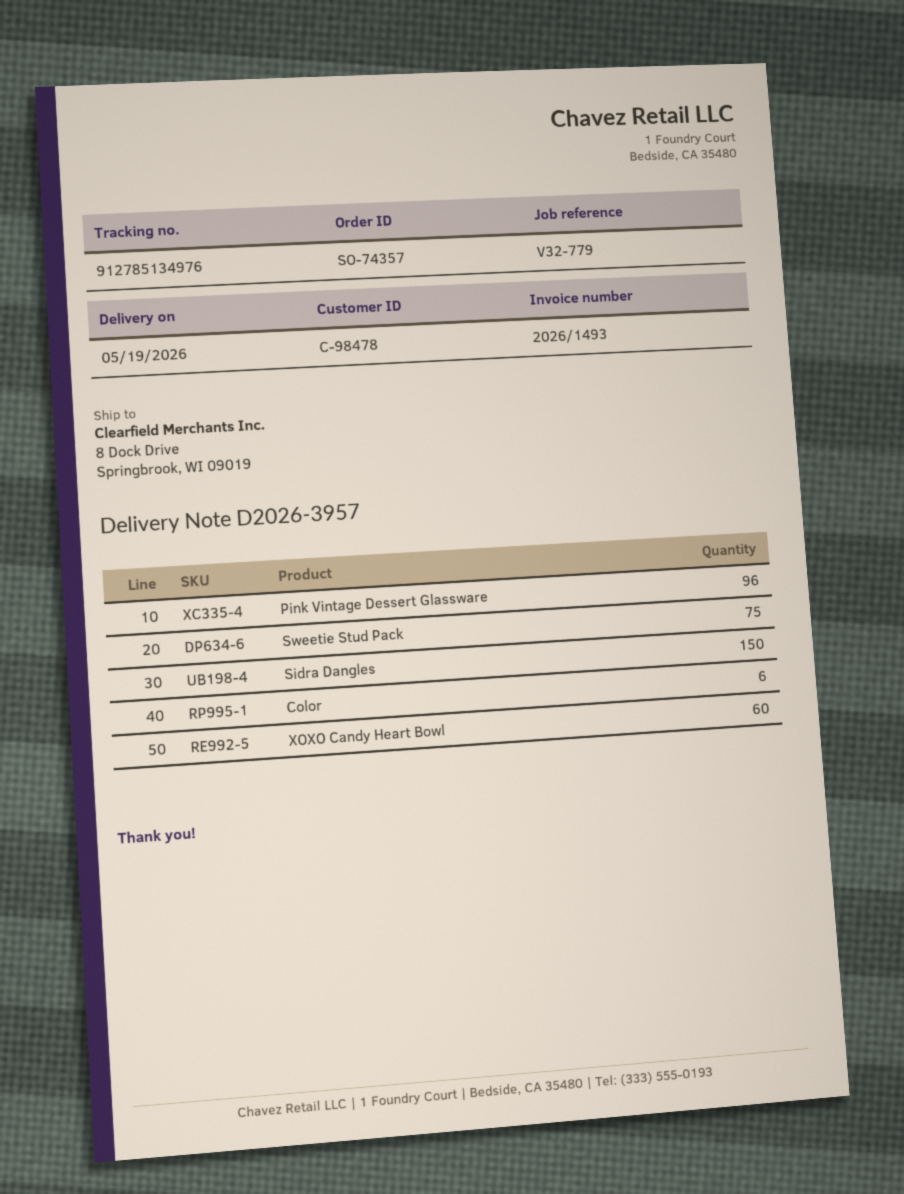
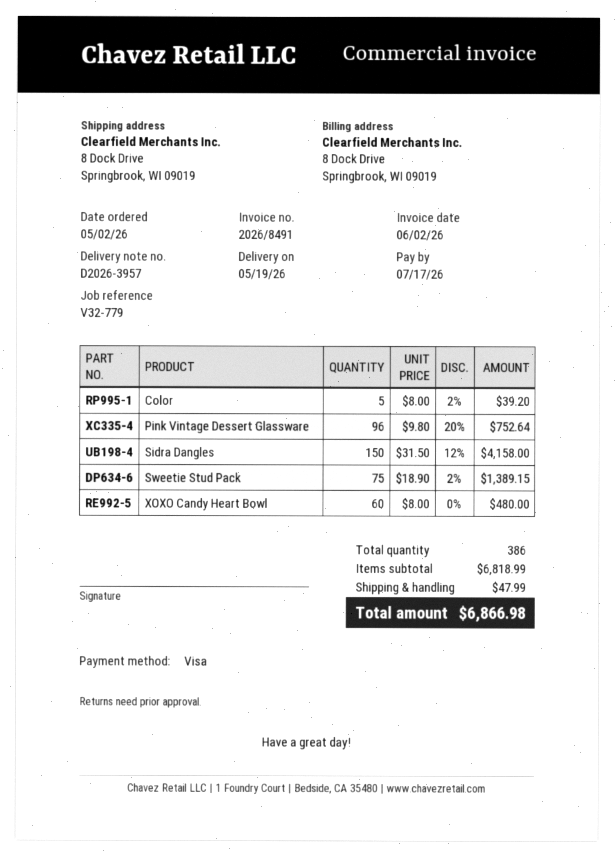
invoice number: 2026/1493 -> 2026/8491
Color: 6 -> 5

